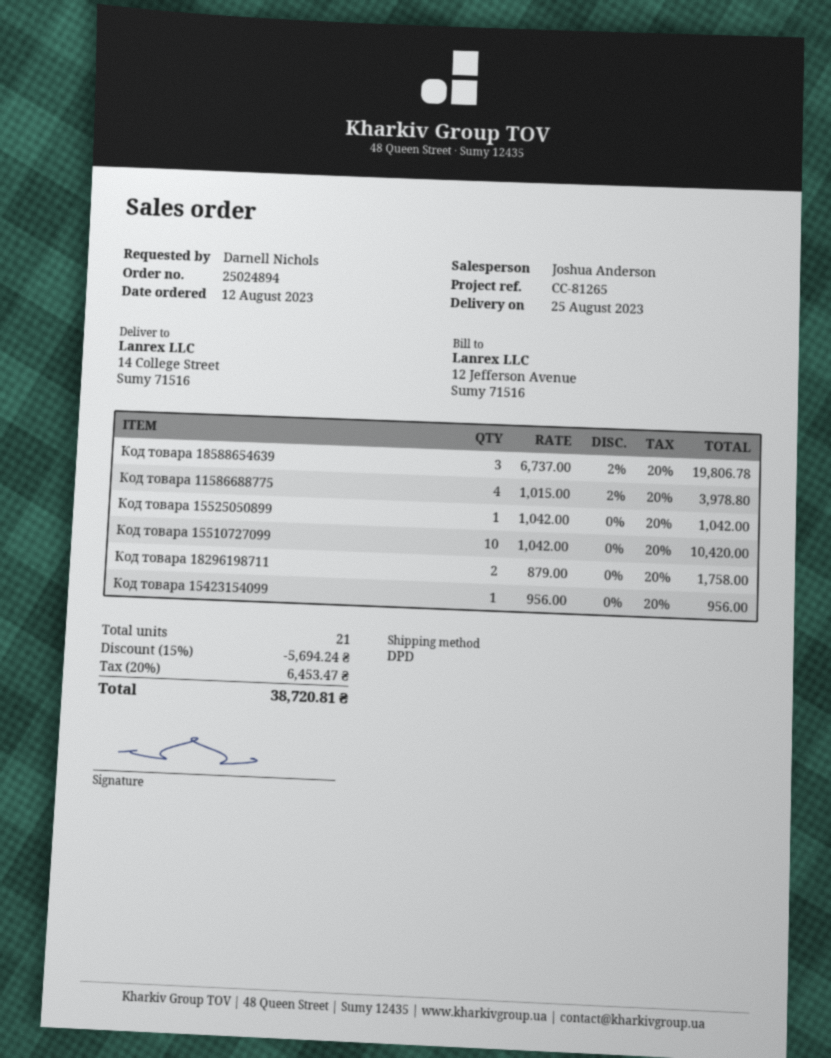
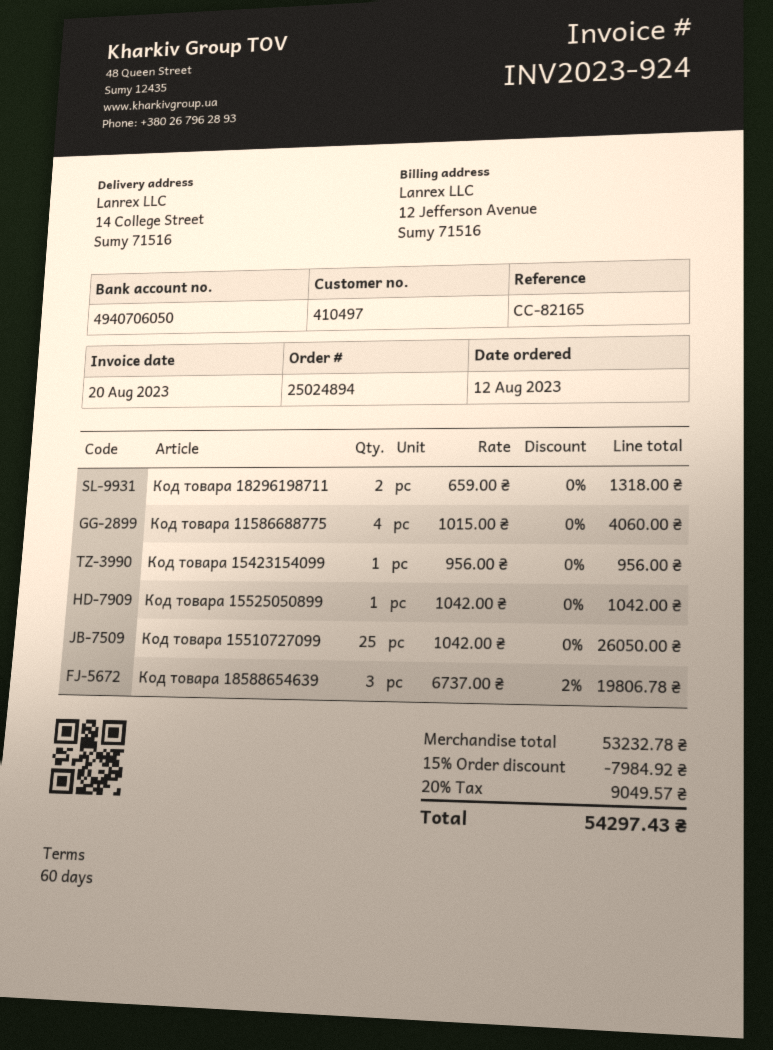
reference: CC-81265 -> CC-82165
Код товара 11586688775: 4 x 1015.00 - 2% = 3978.80 -> 4 x 1015.00 = 4060.00
Код товара 15510727099: 10 x 1042.00 = 10420.00 -> 25 x 1042.00 = 26050.00
Код товара 18296198711: 2 x 879.00 = 1758.00 -> 2 x 659.00 = 1318.00
discount: 15% = 5694.24 -> 15% = 7984.92
tax: 20% = 6453.47 -> 20% = 9049.57
total: 38720.81 -> 54297.43

